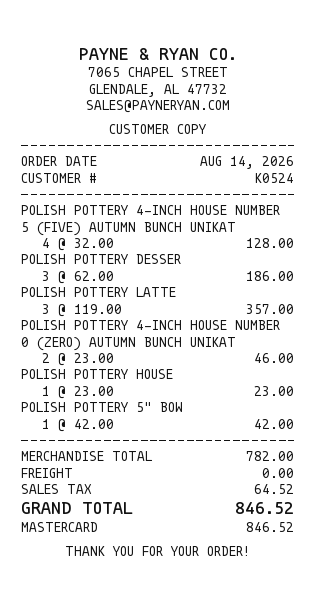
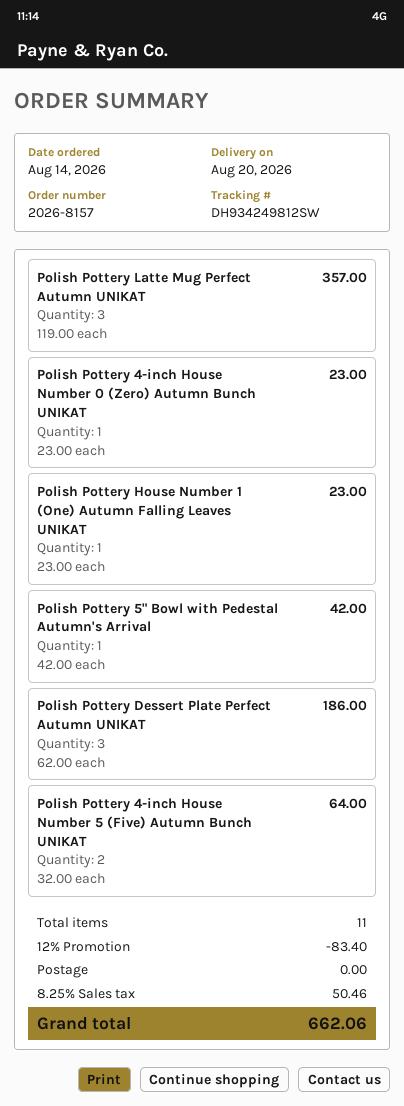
POLISH POTTERY 4-INCH HOUSE NUMBER 5 (FIVE) AUTUMN BUNCH UNIKAT: 4 x 32.00 = 128.00 -> 2 x 32.00 = 64.00
POLISH POTTERY 4-INCH HOUSE NUMBER 0 (ZERO) AUTUMN BUNCH UNIKAT: 2 x 23.00 = 46.00 -> 1 x 23.00 = 23.00
discount: none -> 12% = 83.40
tax: 64.52 -> 50.46
total: 846.52 -> 662.06

